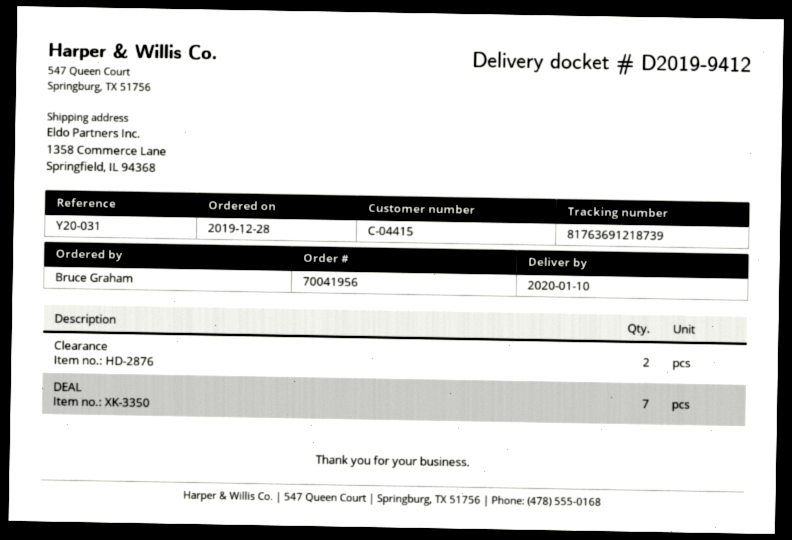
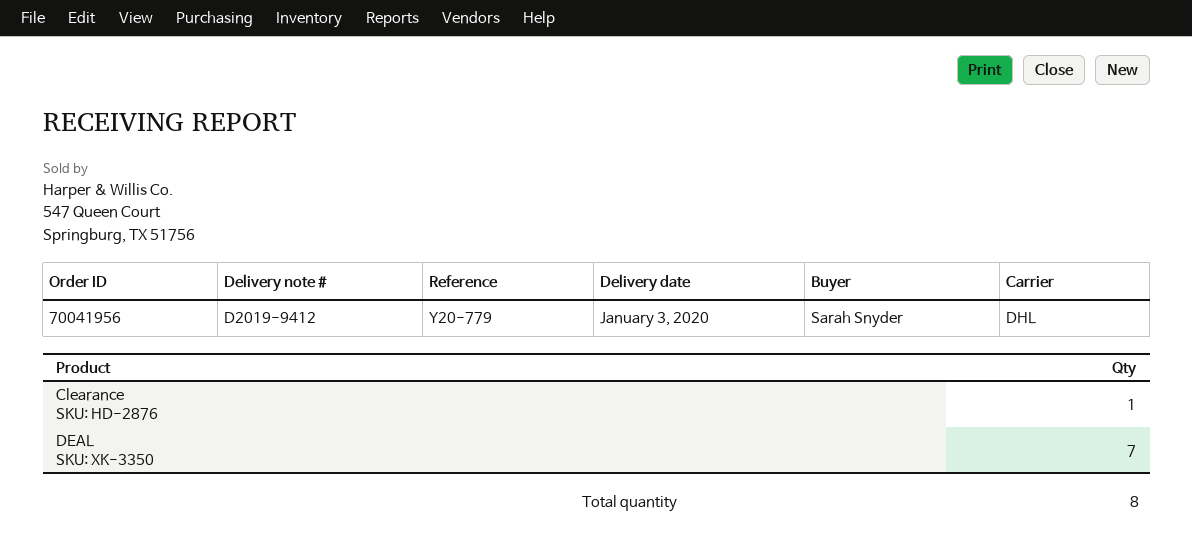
delivery date: 2020-01-10 -> 2020-01-03
reference: Y20-031 -> Y20-779
ordered by: Bruce Graham -> Sarah Snyder
Clearance: 2 -> 1

